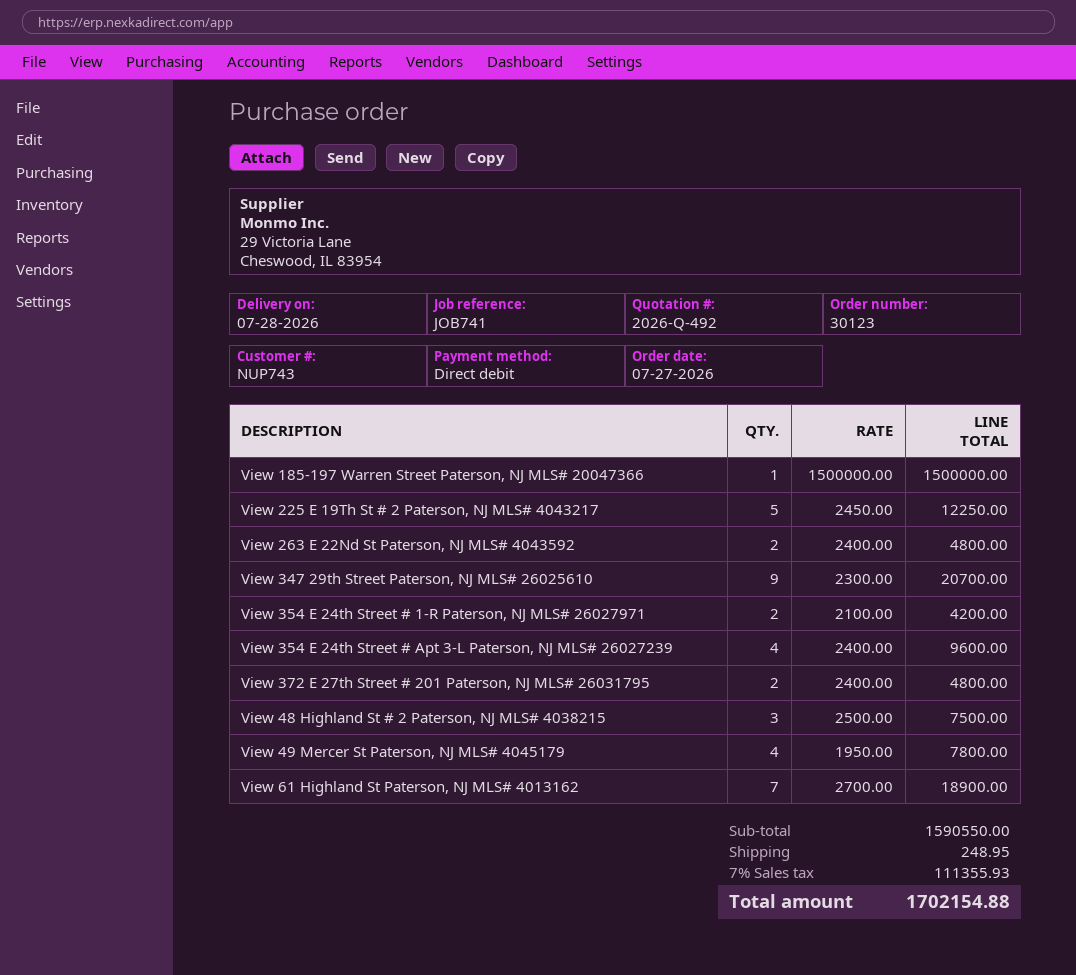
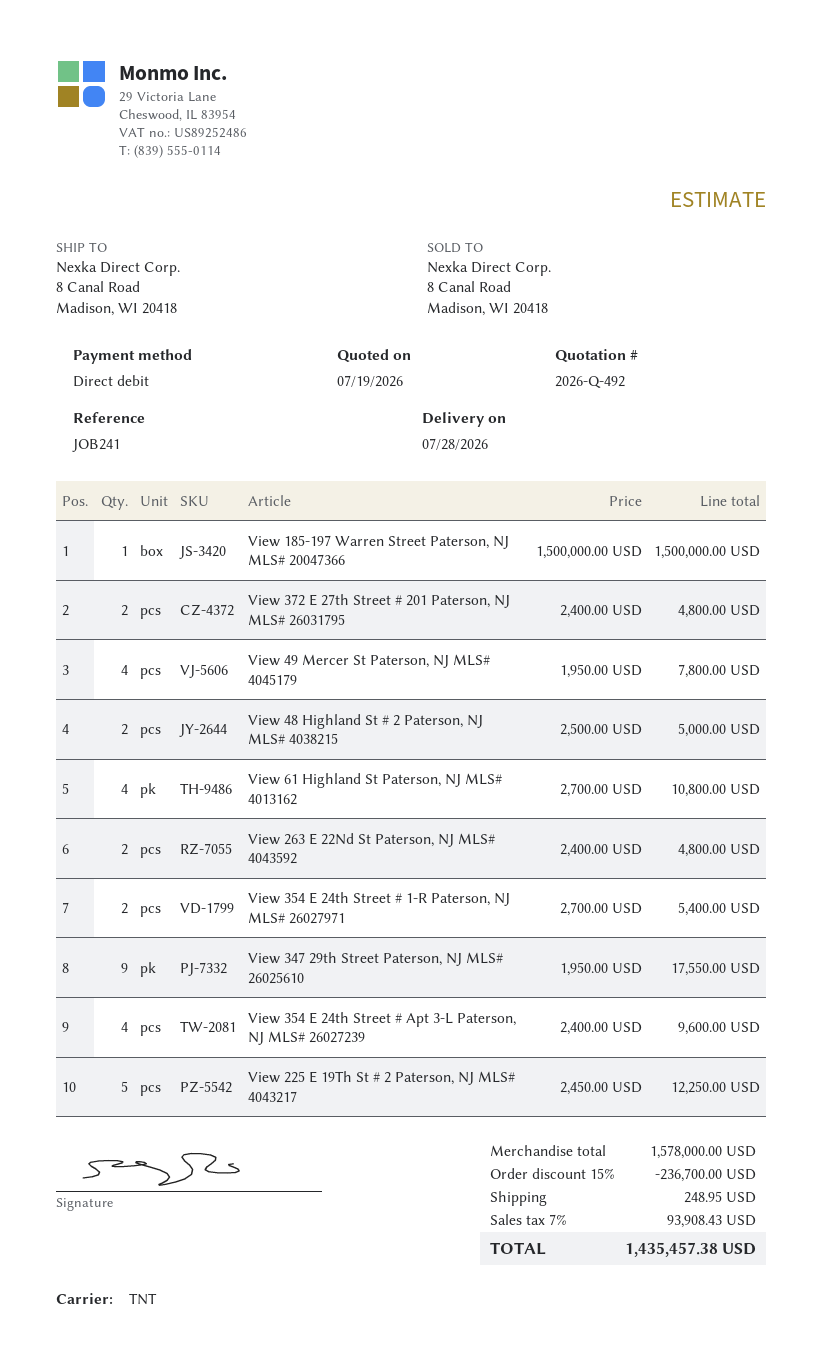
reference: JOB741 -> JOB241
View 347 29th Street Paterson, NJ MLS# 26025610: 9 x 2300.00 = 20700.00 -> 9 x 1950.00 = 17550.00
View 354 E 24th Street # 1-R Paterson, NJ MLS# 26027971: 2 x 2100.00 = 4200.00 -> 2 x 2700.00 = 5400.00
View 48 Highland St # 2 Paterson, NJ MLS# 4038215: 3 x 2500.00 = 7500.00 -> 2 x 2500.00 = 5000.00
View 61 Highland St Paterson, NJ MLS# 4013162: 7 x 2700.00 = 18900.00 -> 4 x 2700.00 = 10800.00
subtotal: 1590550.00 -> 1578000.00
discount: none -> 15% = 236700.00
tax: 7% = 111355.93 -> 7% = 93908.43
total: 1702154.88 -> 1435457.38

